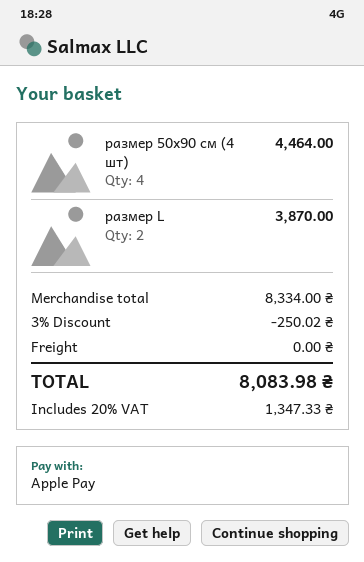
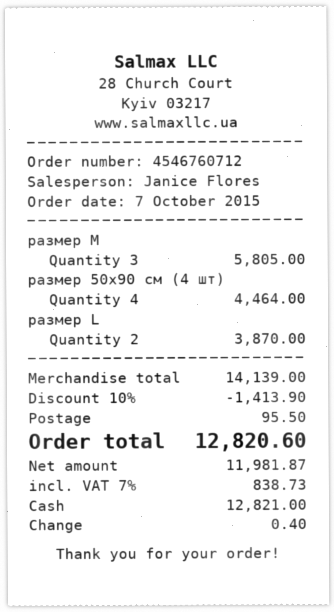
payment method: Apple Pay -> cash
размер M: none -> 3 for 5805.00
subtotal: 8334.00 -> 14139.00
discount: 3% = 250.02 -> 10% = 1413.90
shipping: 0.00 -> 95.50
tax: 20% = 1347.33 -> 7% = 838.73
total: 8083.98 -> 12820.60

